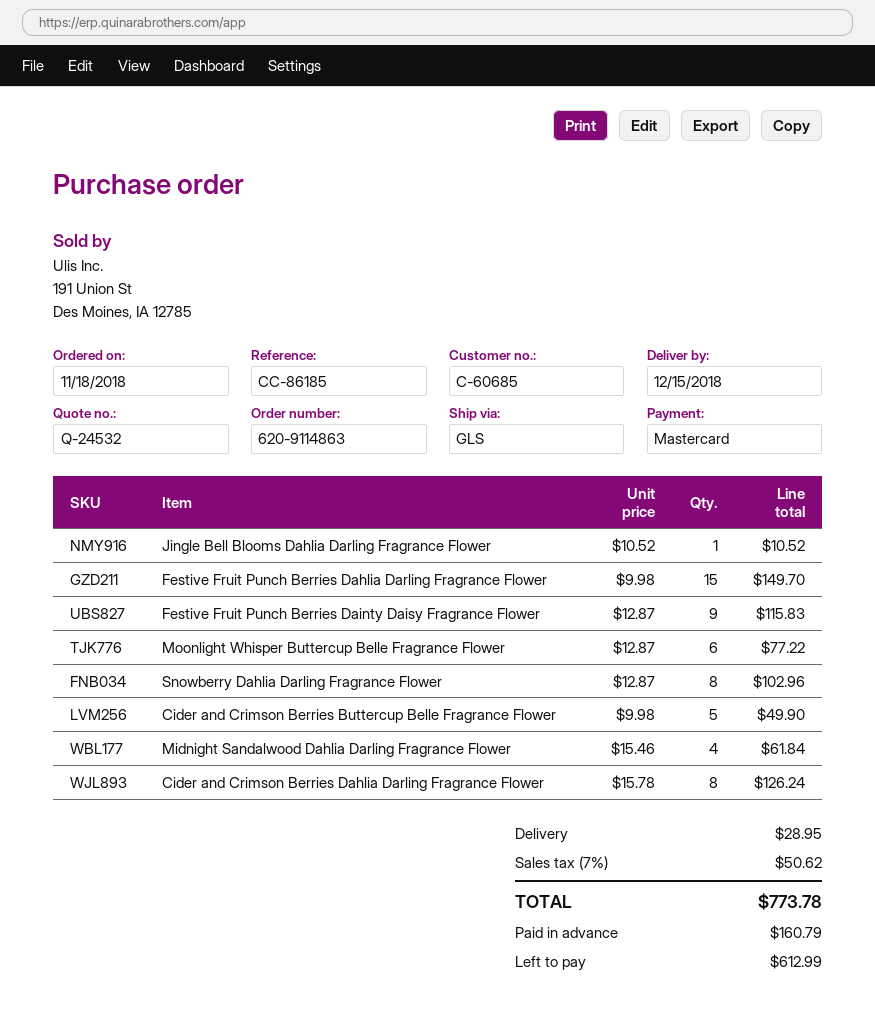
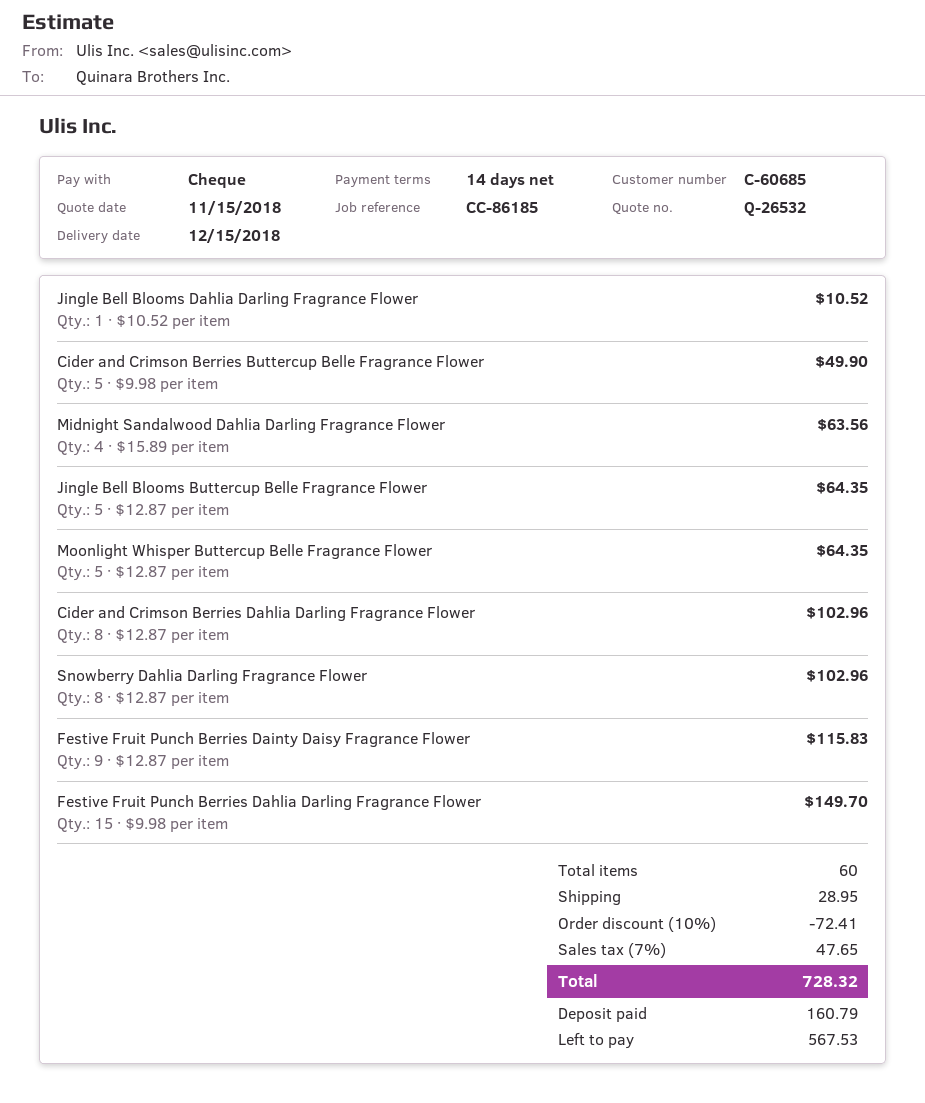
quote number: Q-24532 -> Q-26532
payment method: Mastercard -> cheque
Moonlight Whisper Buttercup Belle Fragrance Flower: 6 x 12.87 = 77.22 -> 5 x 12.87 = 64.35
Midnight Sandalwood Dahlia Darling Fragrance Flower: 4 x 15.46 = 61.84 -> 4 x 15.89 = 63.56
Cider and Crimson Berries Dahlia Darling Fragrance Flower: 8 x 15.78 = 126.24 -> 8 x 12.87 = 102.96
Jingle Bell Blooms Buttercup Belle Fragrance Flower: none -> 5 x 12.87 = 64.35
discount: none -> 10% = 72.41
tax: 7% = 50.62 -> 7% = 47.65
total: 773.78 -> 728.32
balance: 612.99 -> 567.53

